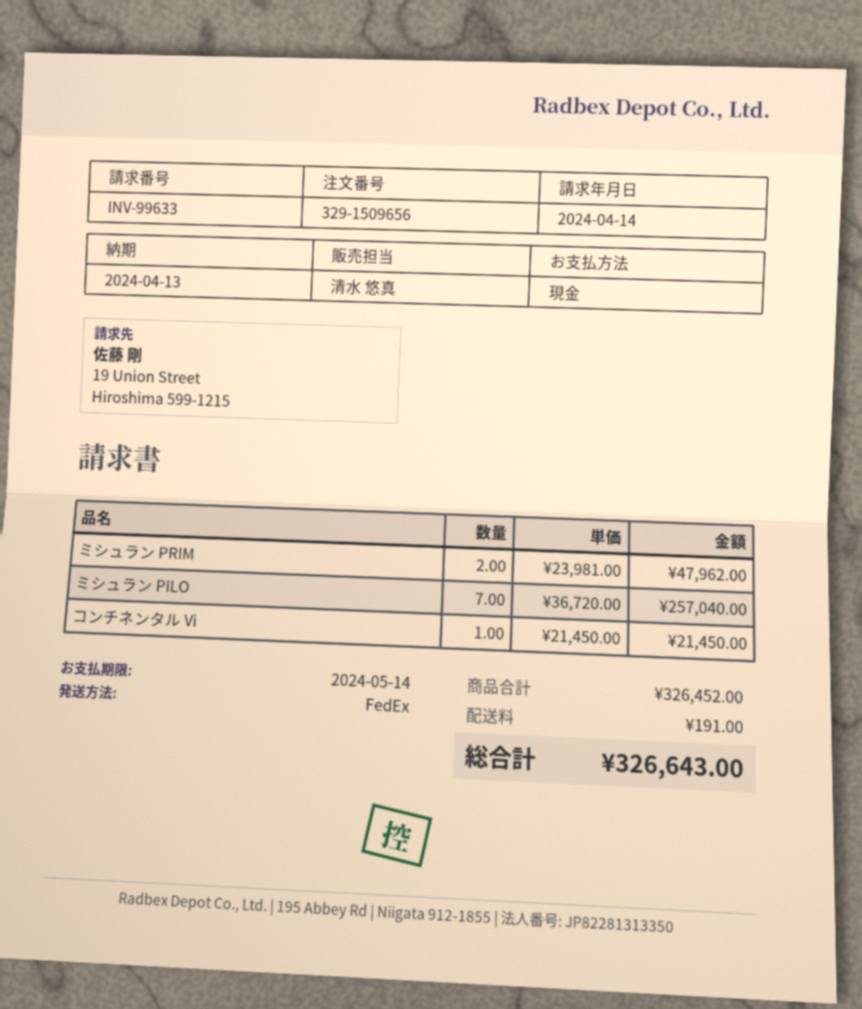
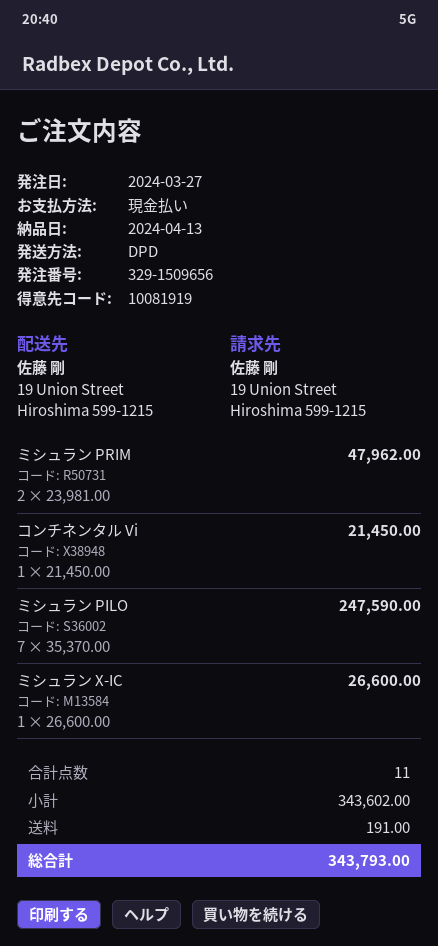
shipping method: FedEx -> DPD
ミシュラン PILO: 7 x 36720.00 = 257040.00 -> 7 x 35370.00 = 247590.00
ミシュラン X-IC: none -> 1 x 26600.00 = 26600.00
subtotal: 326452.00 -> 343602.00
total: 326643.00 -> 343793.00

